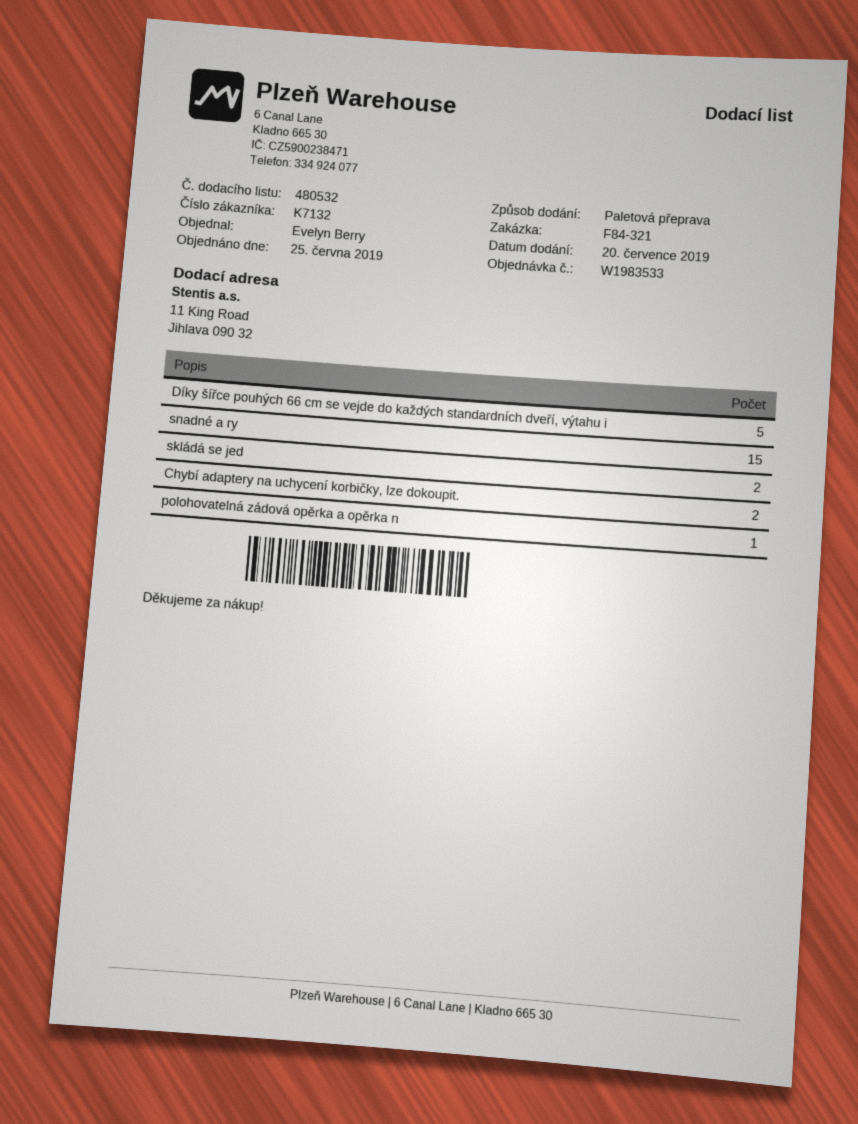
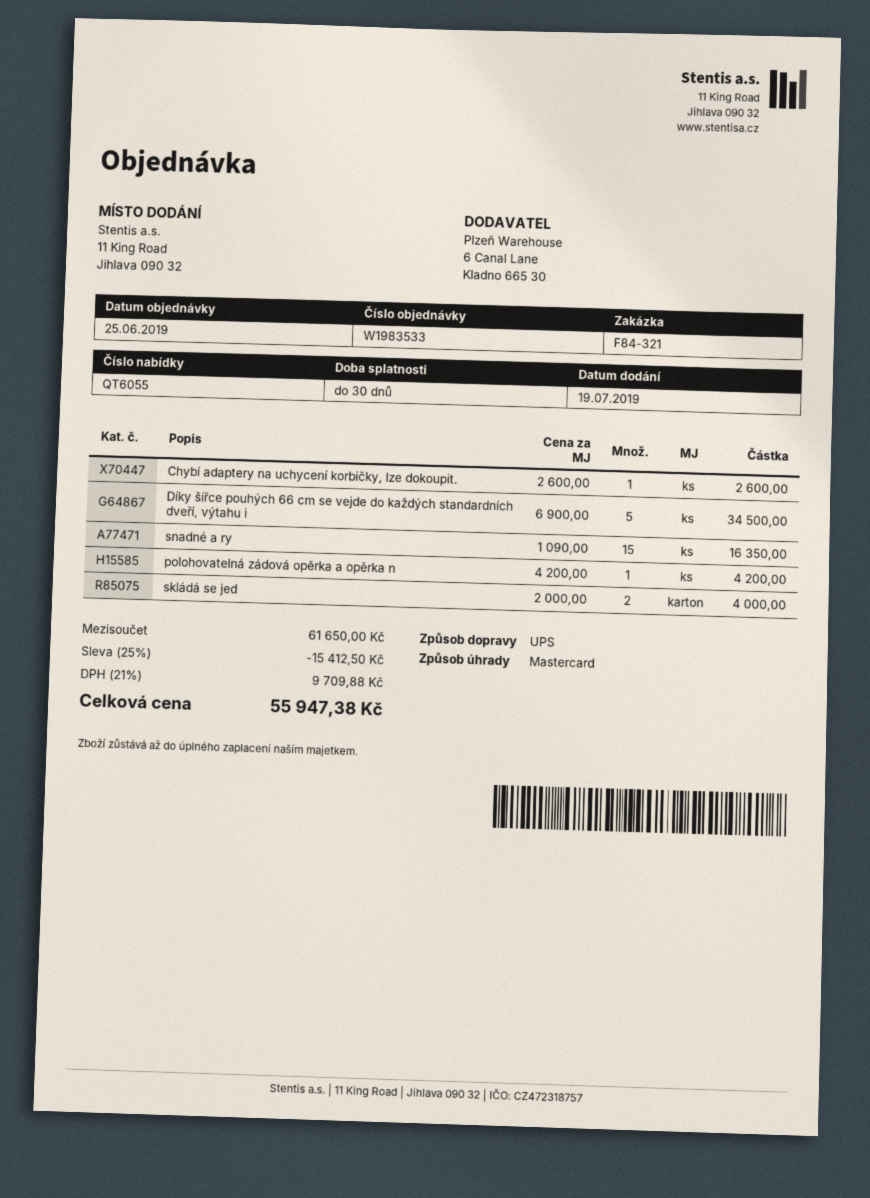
delivery date: 2019-07-20 -> 2019-07-19
shipping method: pallet freight -> UPS
Chybí adaptery na uchycení korbičky, lze dokoupit.: 2 -> 1

